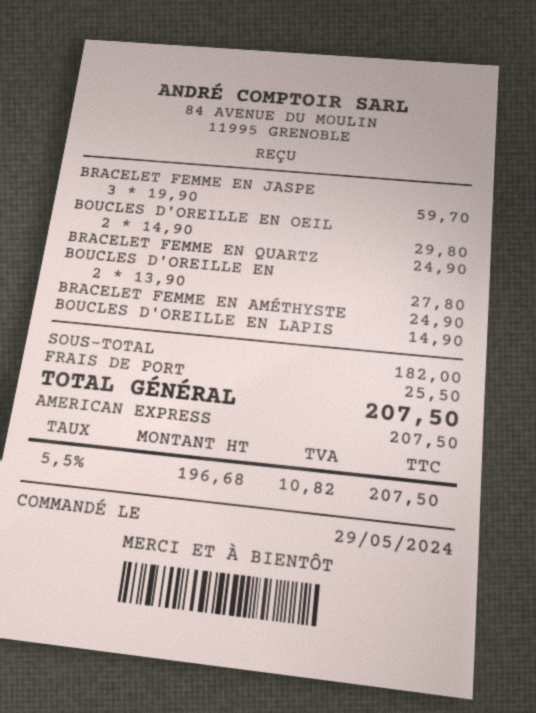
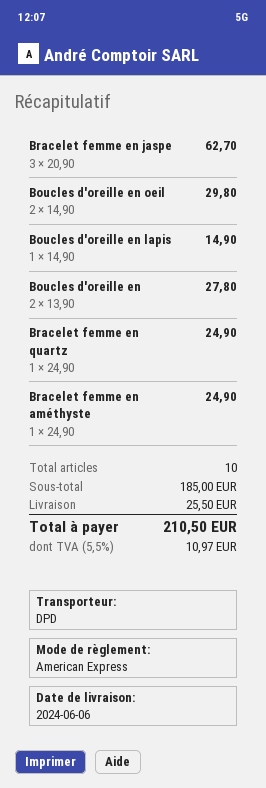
BRACELET FEMME EN JASPE: 3 x 19.90 = 59.70 -> 3 x 20.90 = 62.70
subtotal: 182.00 -> 185.00
tax: 5.5% = 10.82 -> 5.5% = 10.97
total: 207.50 -> 210.50

